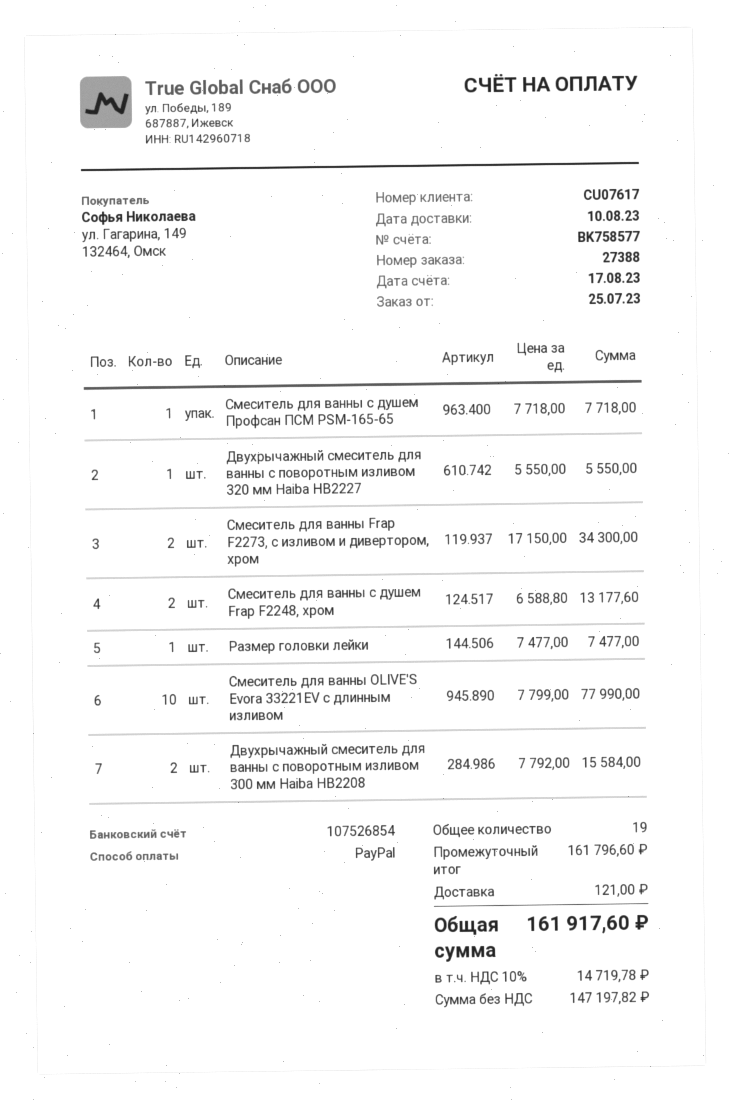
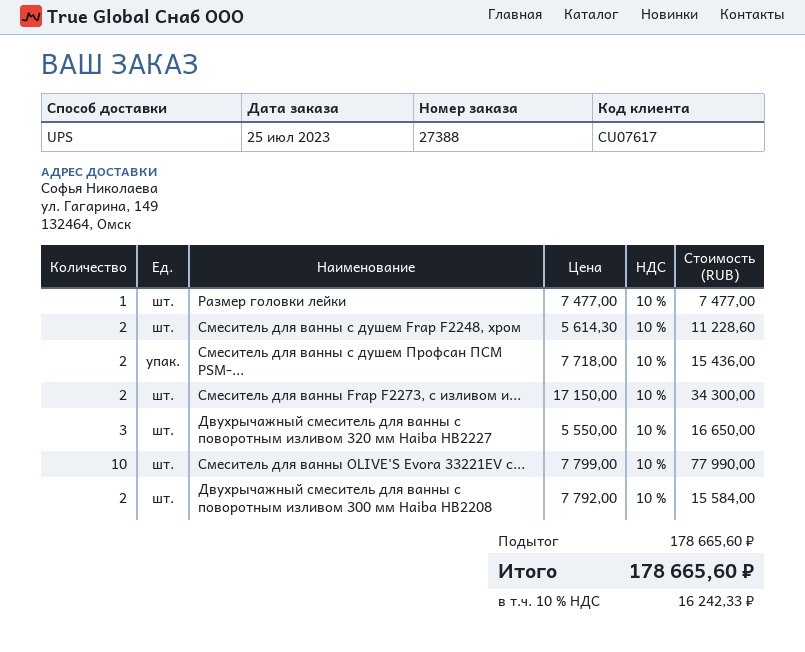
Смеситель для ванны с душем Профсан ПСМ PSM-165-65: 1 x 7718.00 = 7718.00 -> 2 x 7718.00 = 15436.00
Двухрычажный смеситель для ванны с поворотным изливом 320 мм Haiba HB2227: 1 x 5550.00 = 5550.00 -> 3 x 5550.00 = 16650.00
Смеситель для ванны с душем Frap F2248, хром: 2 x 6588.80 = 13177.60 -> 2 x 5614.30 = 11228.60
subtotal: 161796.60 -> 178665.60
shipping: 121.00 -> none
tax: 10% = 14719.78 -> 10% = 16242.33
total: 161917.60 -> 178665.60

